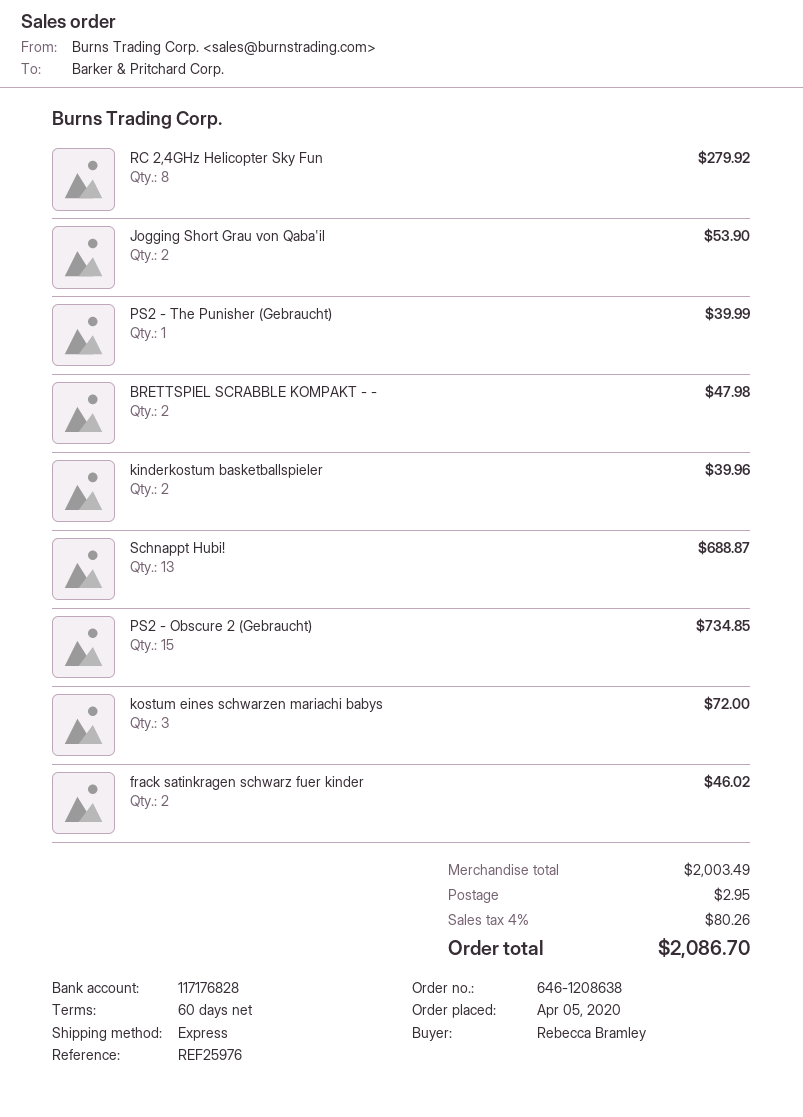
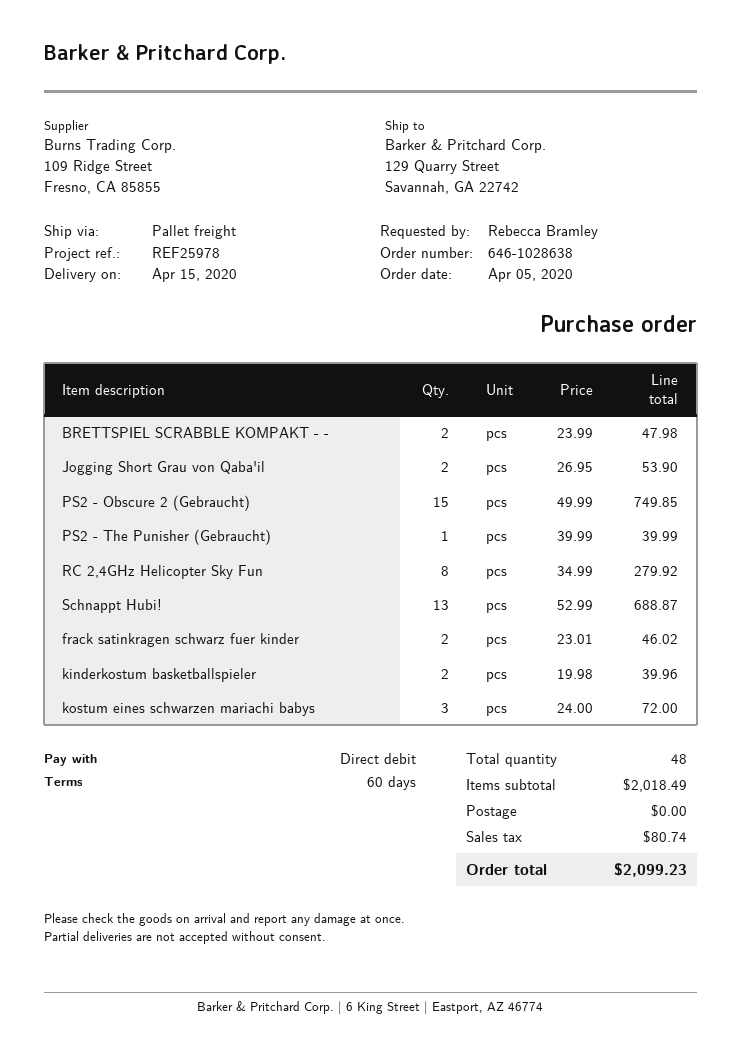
order number: 646-1208638 -> 646-1028638
reference: REF25976 -> REF25978
shipping method: express -> pallet freight
PS2 - Obscure 2 (Gebraucht): 15 for 734.85 -> 15 for 749.85
subtotal: 2003.49 -> 2018.49
shipping: 2.95 -> 0.00
tax: 80.26 -> 80.74
total: 2086.70 -> 2099.23

